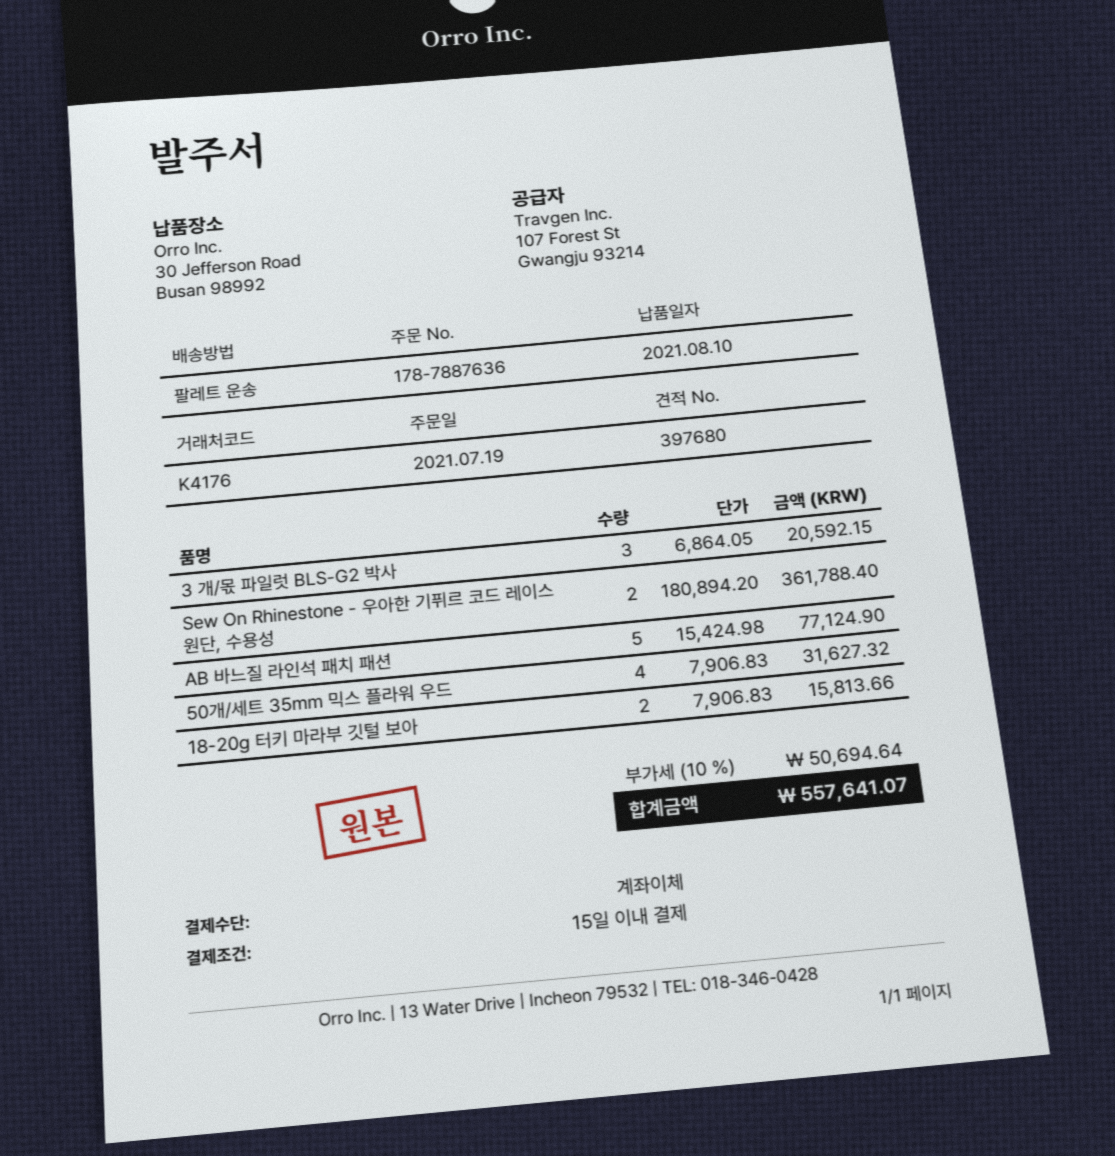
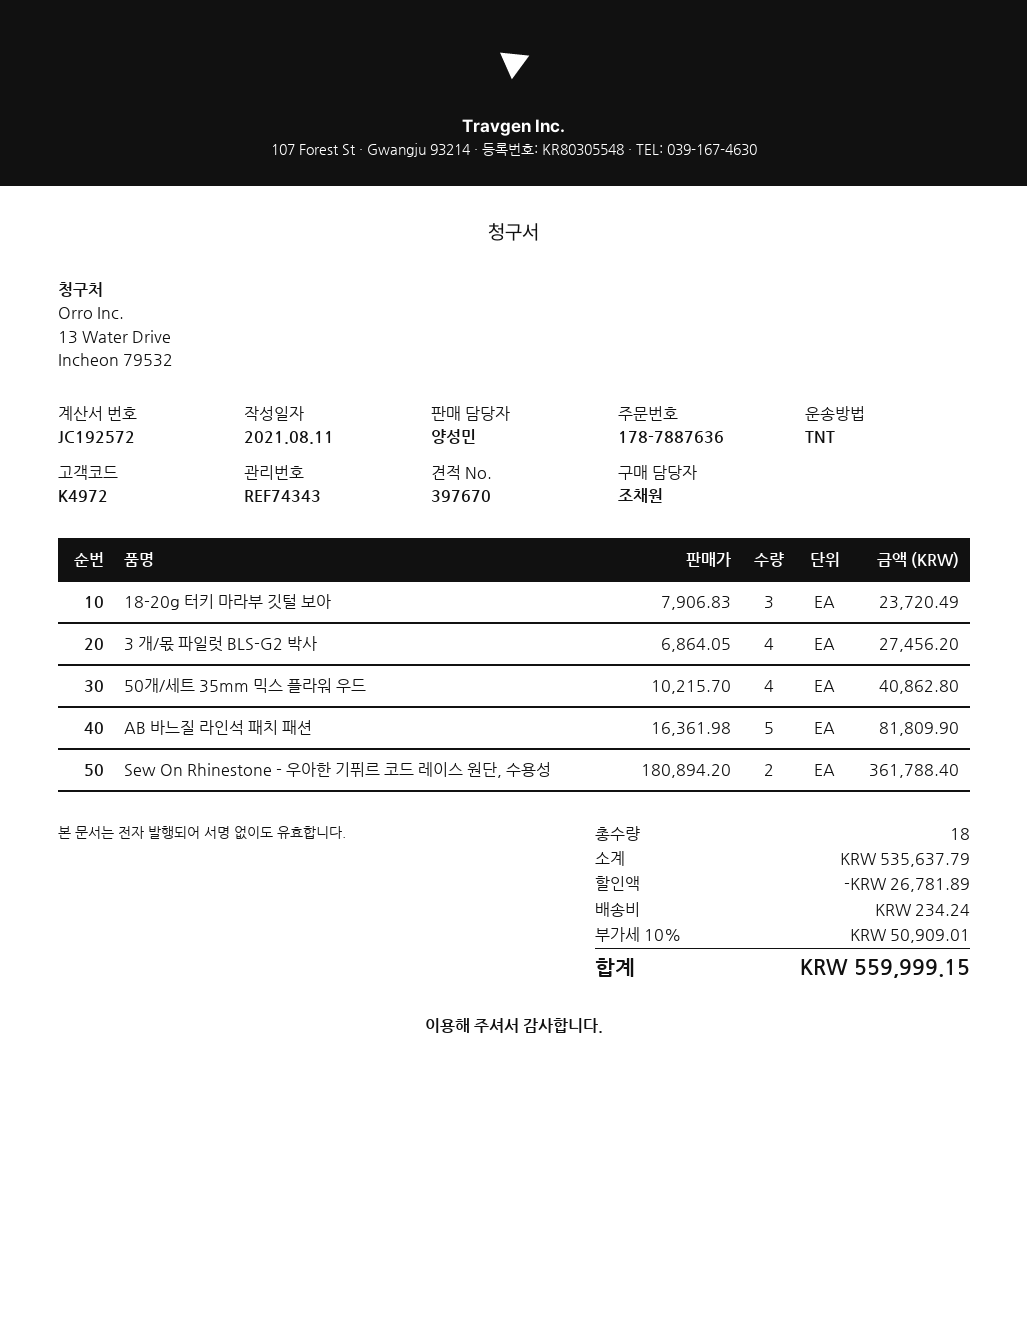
quote number: 397680 -> 397670
customer number: K4176 -> K4972
shipping method: pallet freight -> TNT
3 개/몫 파일럿 BLS-G2 박사: 3 x 6864.05 = 20592.15 -> 4 x 6864.05 = 27456.20
AB 바느질 라인석 패치 패션: 5 x 15424.98 = 77124.90 -> 5 x 16361.98 = 81809.90
50개/세트 35mm 믹스 플라워 우드: 4 x 7906.83 = 31627.32 -> 4 x 10215.70 = 40862.80
18-20g 터키 마라부 깃털 보아: 2 x 7906.83 = 15813.66 -> 3 x 7906.83 = 23720.49
discount: none -> 26781.89
shipping: none -> 234.24
tax: 10% = 50694.64 -> 10% = 50909.01
total: 557641.07 -> 559999.15

